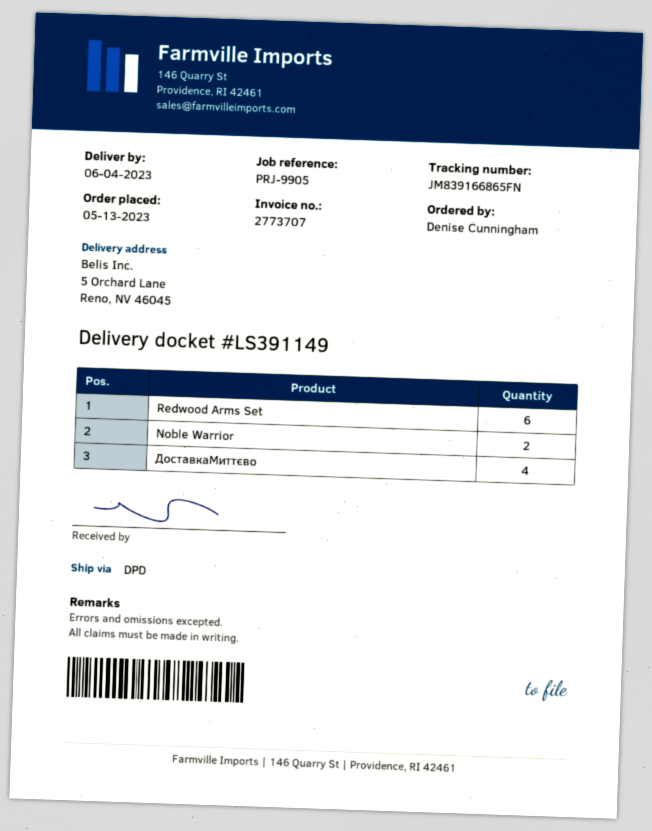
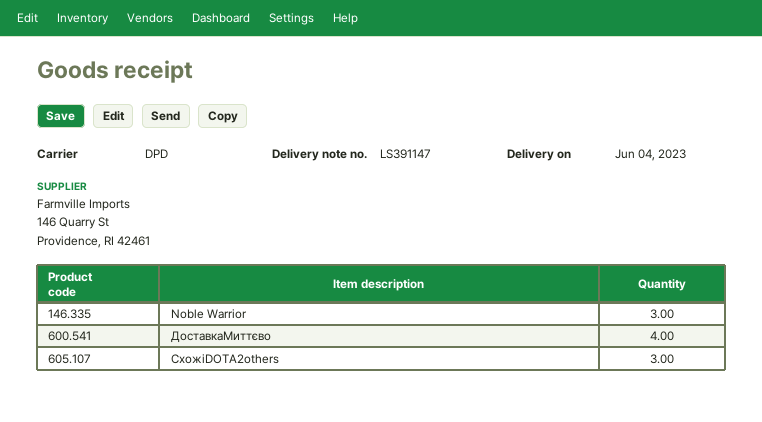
delivery note number: LS391149 -> LS391147
Redwood Arms Set: 6 -> none
Noble Warrior: 2 -> 3
СхожіDOTA2others: none -> 3

